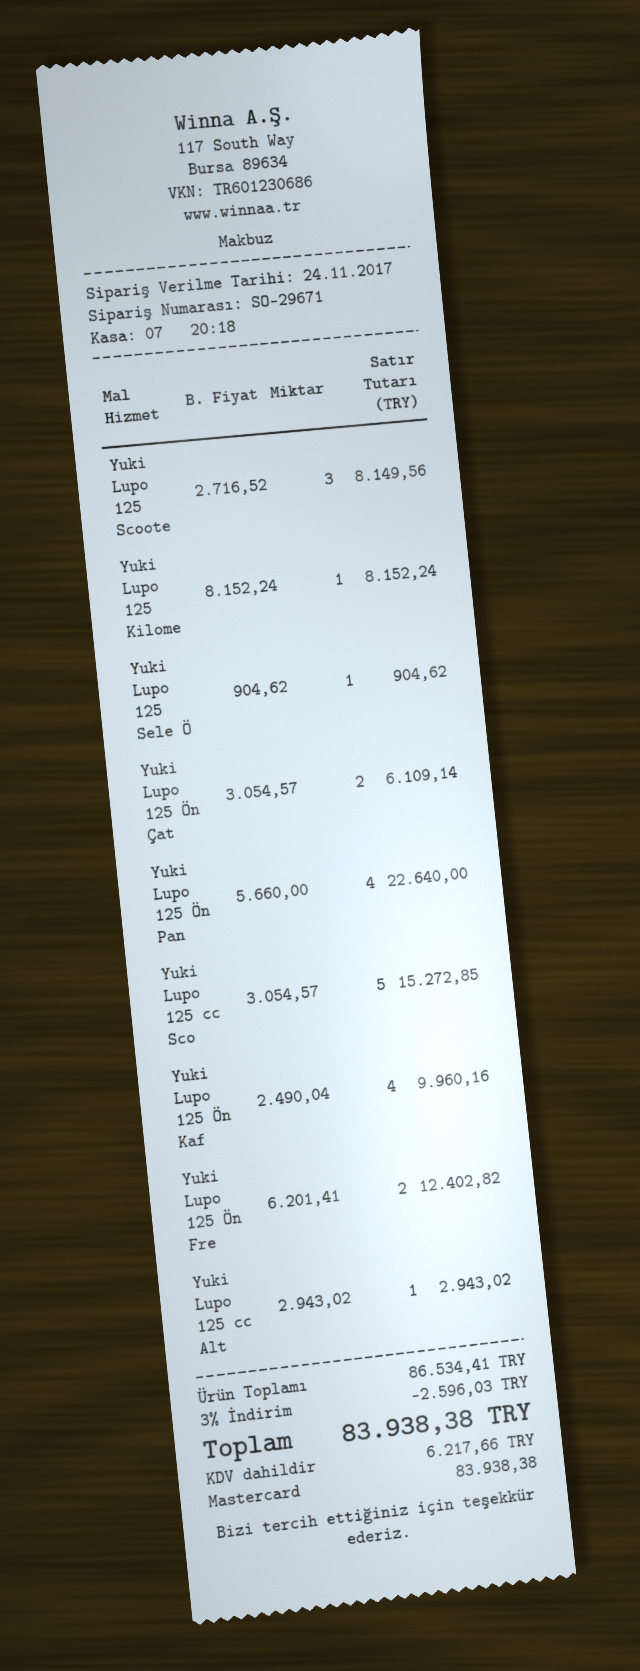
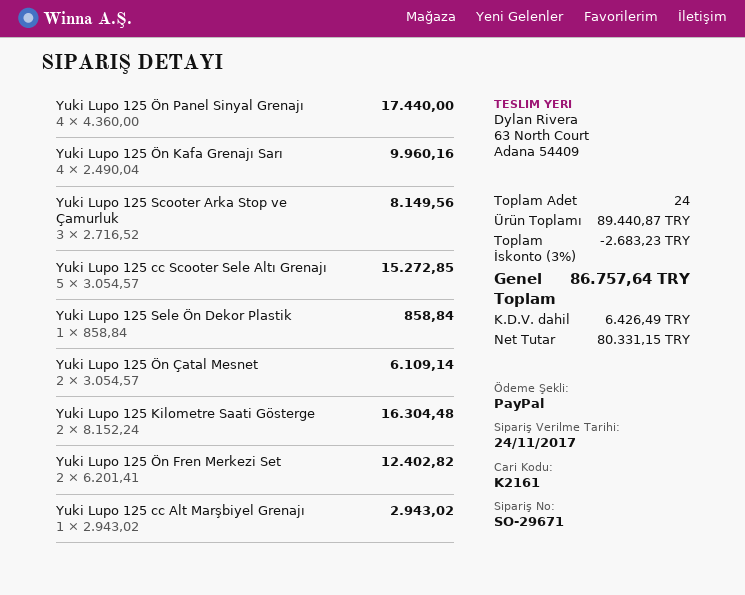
payment method: Mastercard -> PayPal
Yuki Lupo 125 Kilome: 1 x 8152.24 = 8152.24 -> 2 x 8152.24 = 16304.48
Yuki Lupo 125 Sele Ö: 1 x 904.62 = 904.62 -> 1 x 858.84 = 858.84
Yuki Lupo 125 Ön Pan: 4 x 5660.00 = 22640.00 -> 4 x 4360.00 = 17440.00
subtotal: 86534.41 -> 89440.87
discount: 3% = 2596.03 -> 3% = 2683.23
tax: 6217.66 -> 6426.49
total: 83938.38 -> 86757.64

